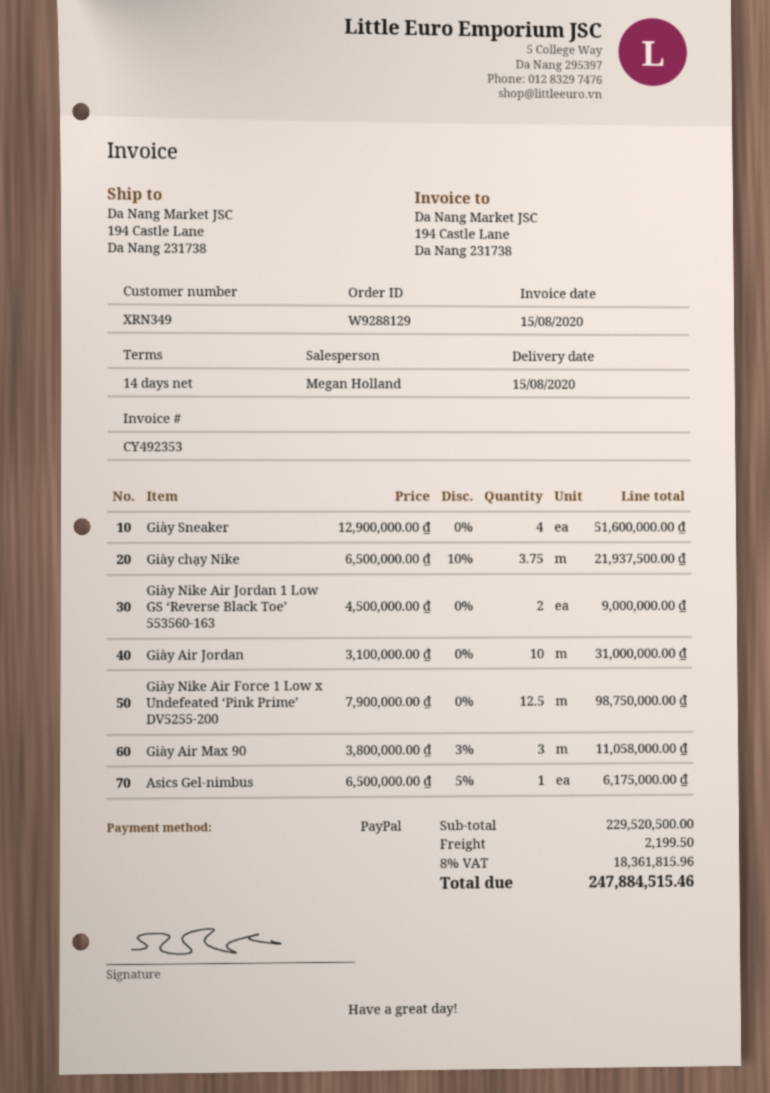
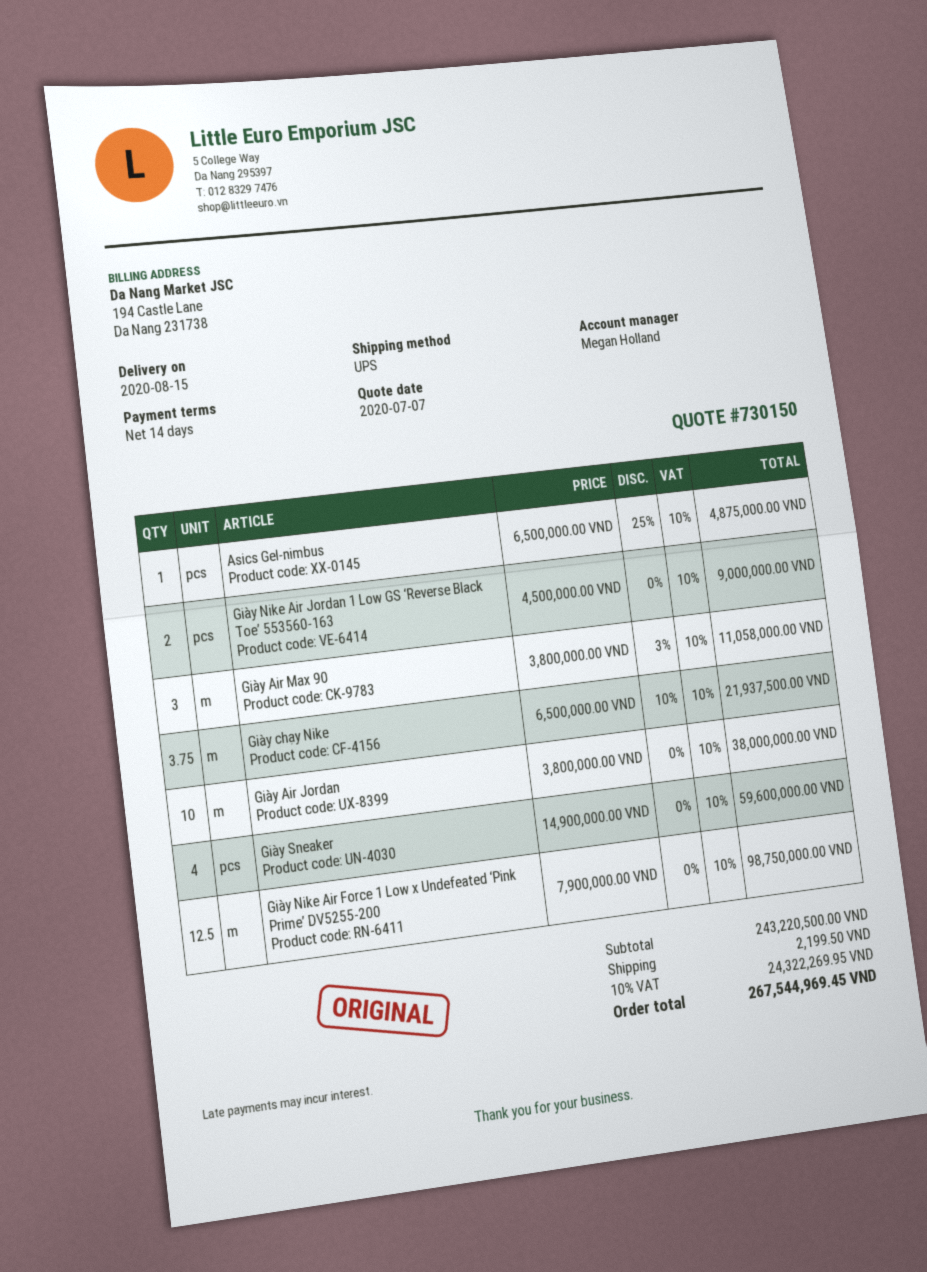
Giày Sneaker: 4 x 12900000.00 = 51600000.00 -> 4 x 14900000.00 = 59600000.00
Giày Air Jordan: 10 x 3100000.00 = 31000000.00 -> 10 x 3800000.00 = 38000000.00
Asics Gel-nimbus: 1 x 6500000.00 - 5% = 6175000.00 -> 1 x 6500000.00 - 25% = 4875000.00
subtotal: 229520500.00 -> 243220500.00
tax: 8% = 18361815.96 -> 10% = 24322269.95
total: 247884515.46 -> 267544969.45

